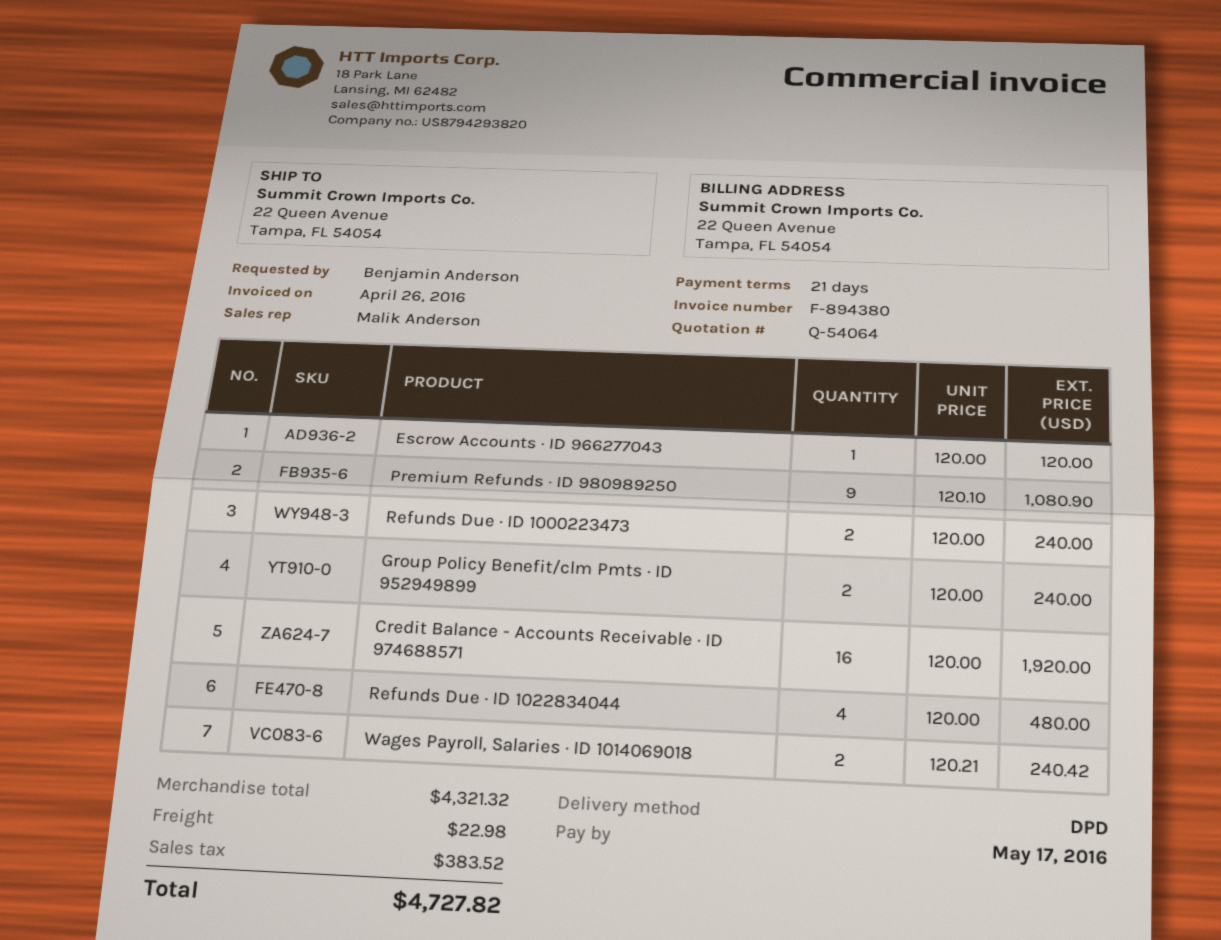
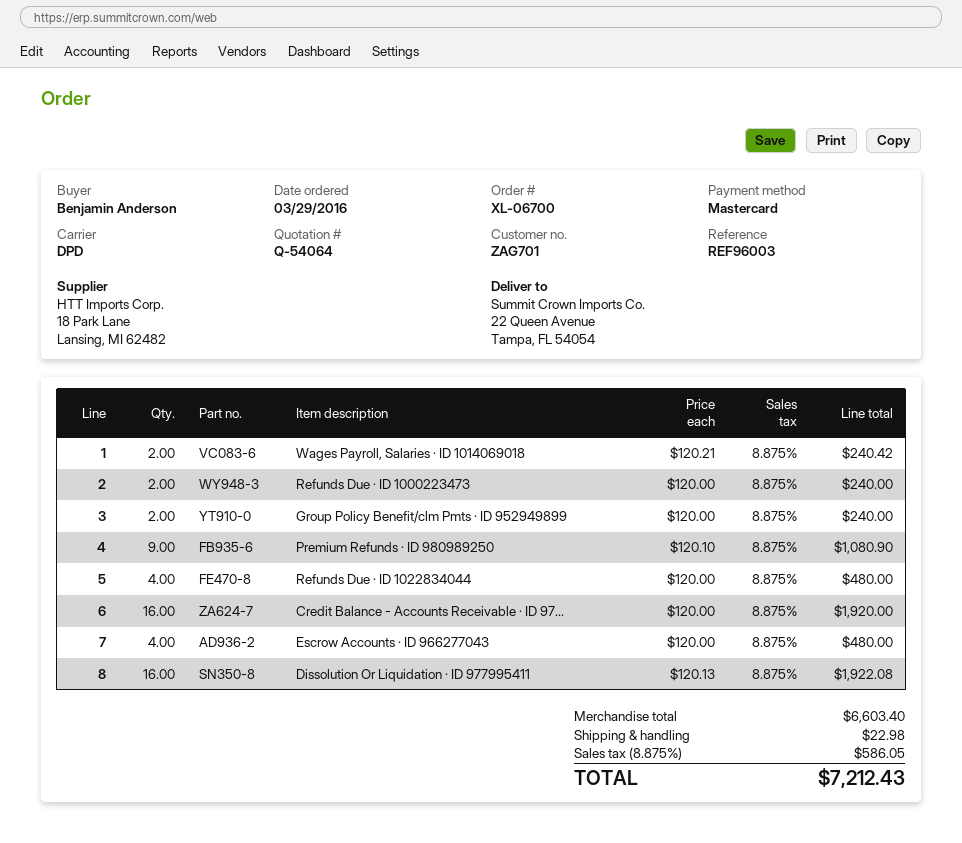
Escrow Accounts · ID 966277043: 1 x 120.00 = 120.00 -> 4 x 120.00 = 480.00
Dissolution Or Liquidation · ID 977995411: none -> 16 x 120.13 = 1922.08
subtotal: 4321.32 -> 6603.40
tax: 383.52 -> 586.05
total: 4727.82 -> 7212.43

